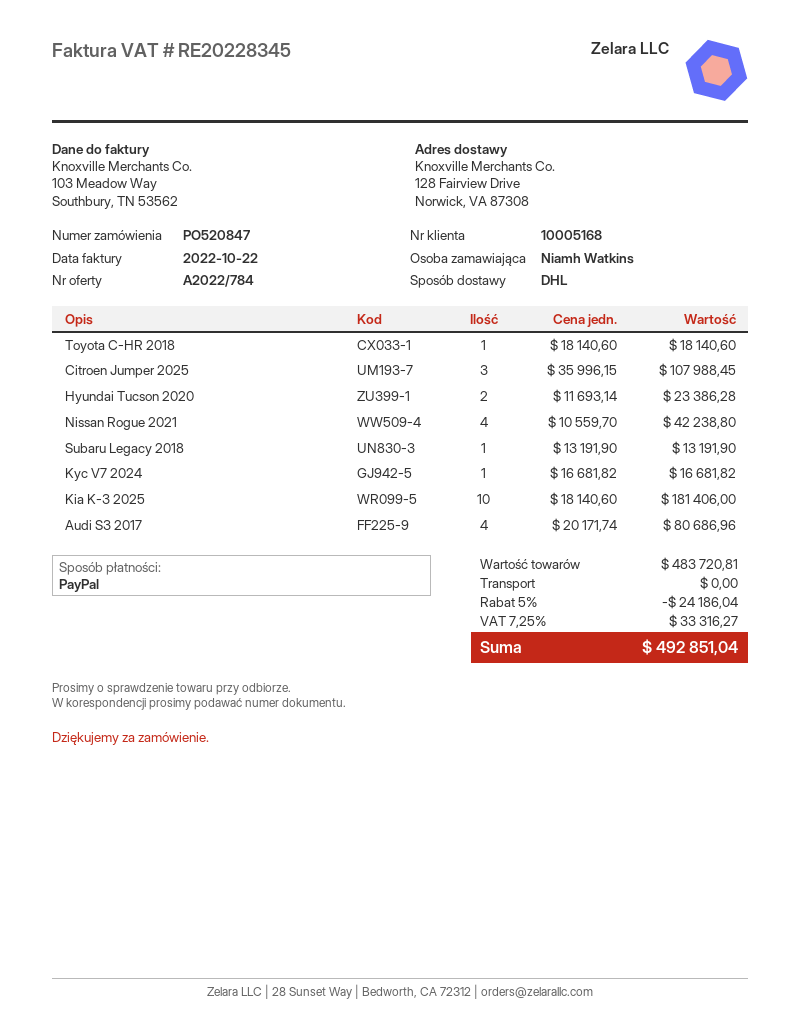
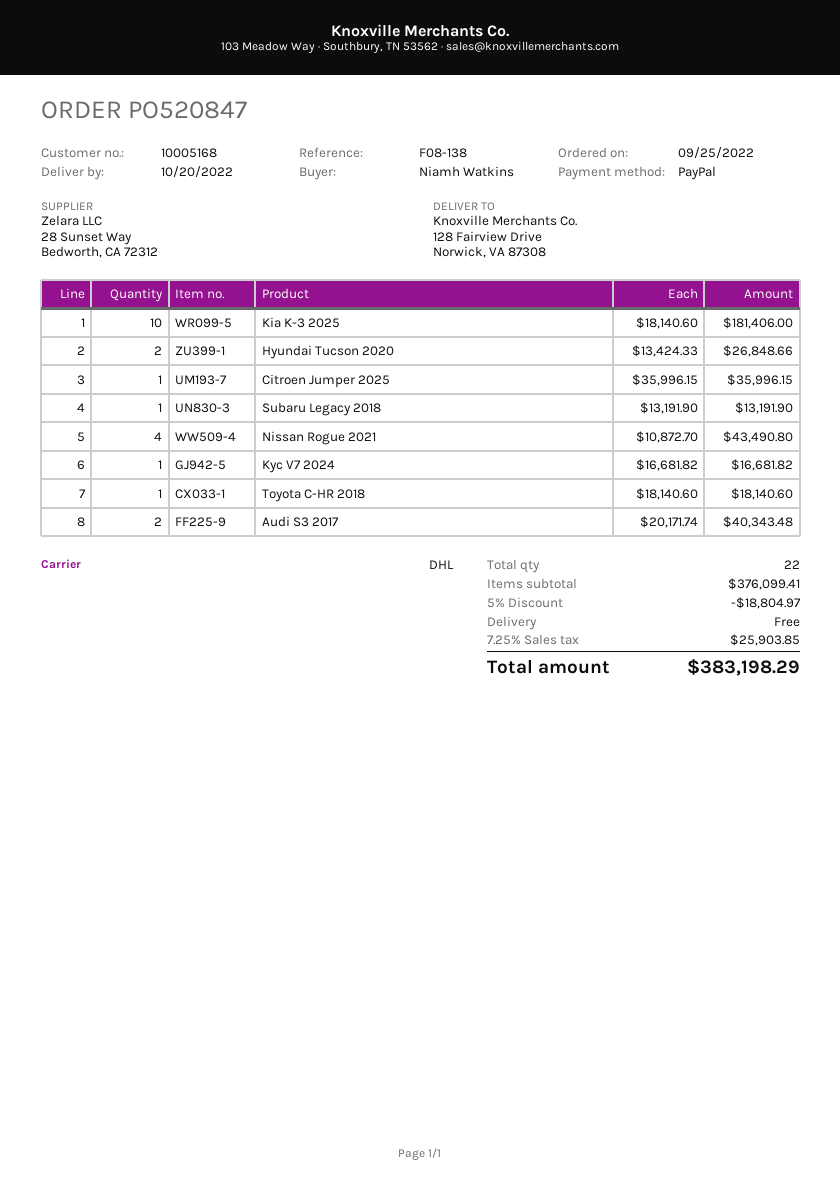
Citroen Jumper 2025: 3 x 35996.15 = 107988.45 -> 1 x 35996.15 = 35996.15
Hyundai Tucson 2020: 2 x 11693.14 = 23386.28 -> 2 x 13424.33 = 26848.66
Nissan Rogue 2021: 4 x 10559.70 = 42238.80 -> 4 x 10872.70 = 43490.80
Audi S3 2017: 4 x 20171.74 = 80686.96 -> 2 x 20171.74 = 40343.48
subtotal: 483720.81 -> 376099.41
discount: 5% = 24186.04 -> 5% = 18804.97
tax: 7.25% = 33316.27 -> 7.25% = 25903.85
total: 492851.04 -> 383198.29

